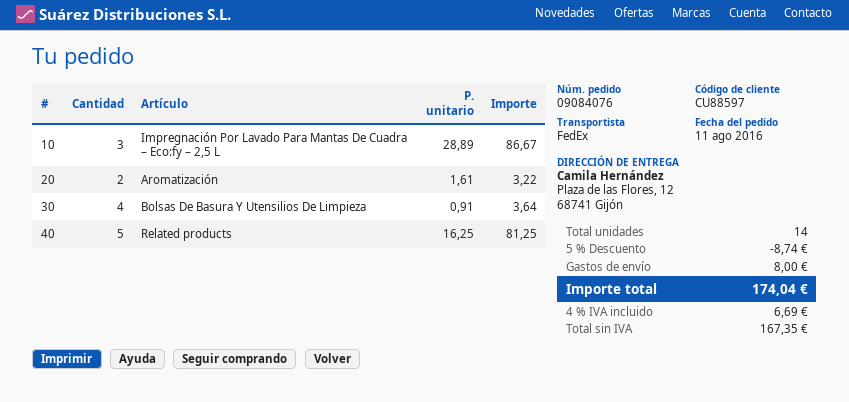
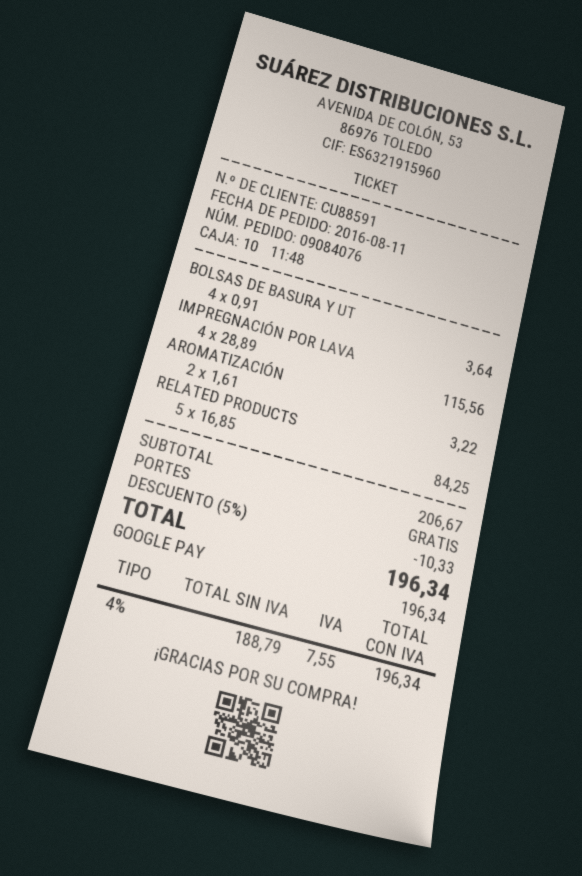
customer number: CU88597 -> CU88591
Impregnación Por Lavado Para Mantas De Cuadra – Eco:fy – 2,5 L: 3 x 28.89 = 86.67 -> 4 x 28.89 = 115.56
Related products: 5 x 16.25 = 81.25 -> 5 x 16.85 = 84.25
discount: 5% = 8.74 -> 5% = 10.33
shipping: 8.00 -> 0.00
net: 167.35 -> 188.79
tax: 4% = 6.69 -> 4% = 7.55
total: 174.04 -> 196.34

